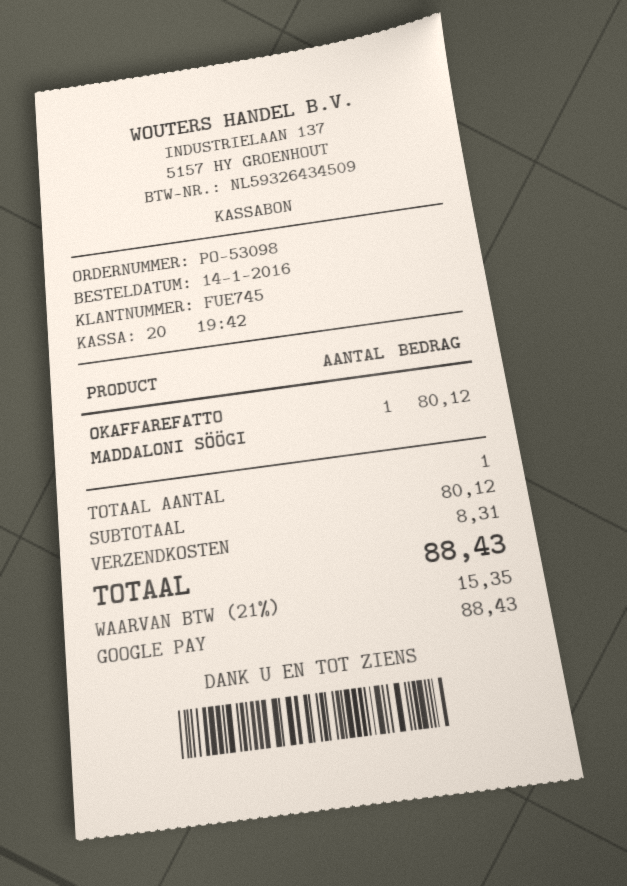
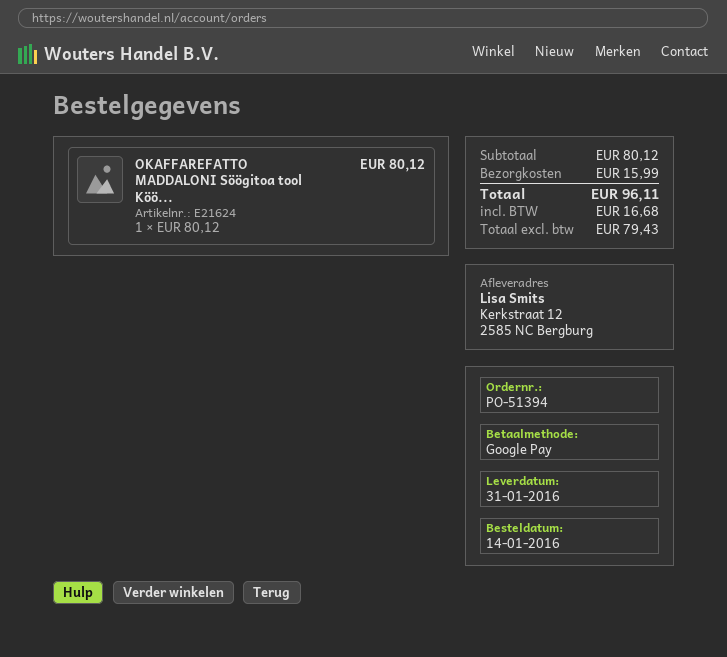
order number: PO-53098 -> PO-51394
shipping: 8.31 -> 15.99
tax: 15.35 -> 16.68
total: 88.43 -> 96.11

